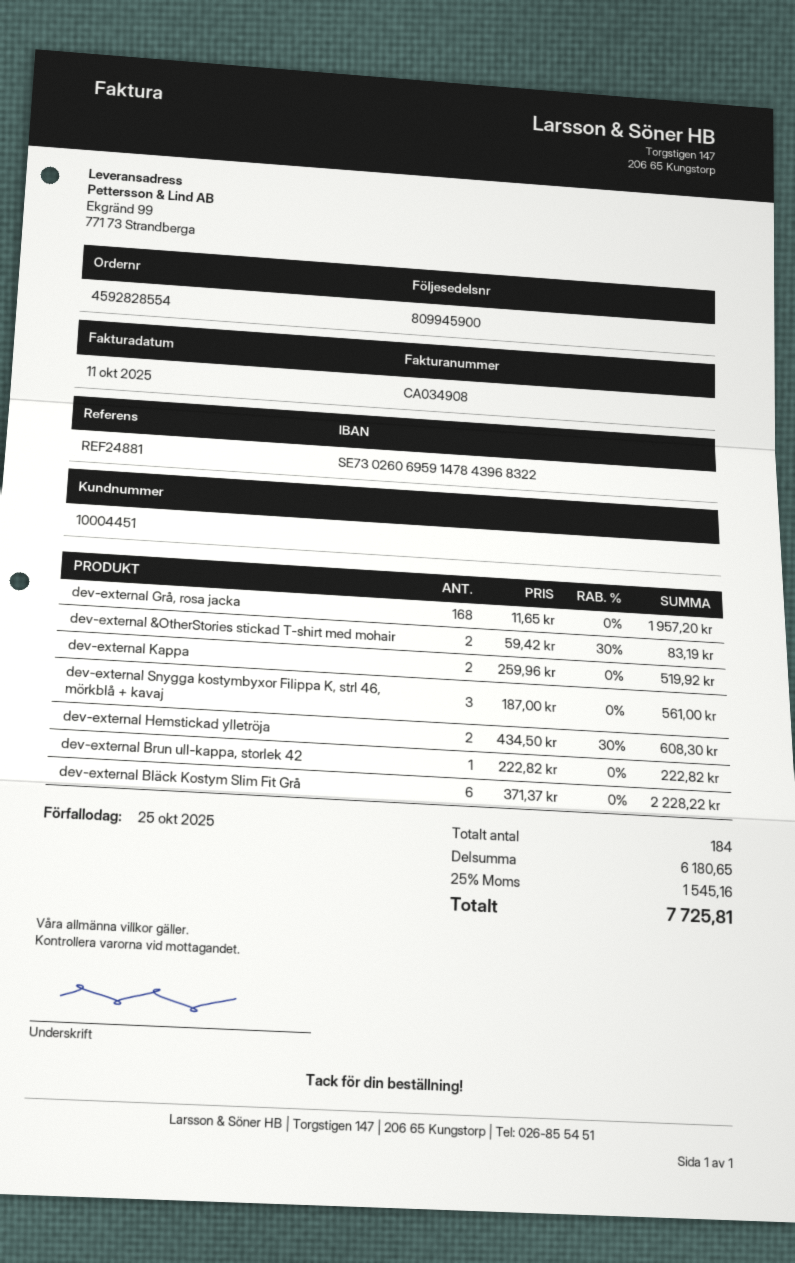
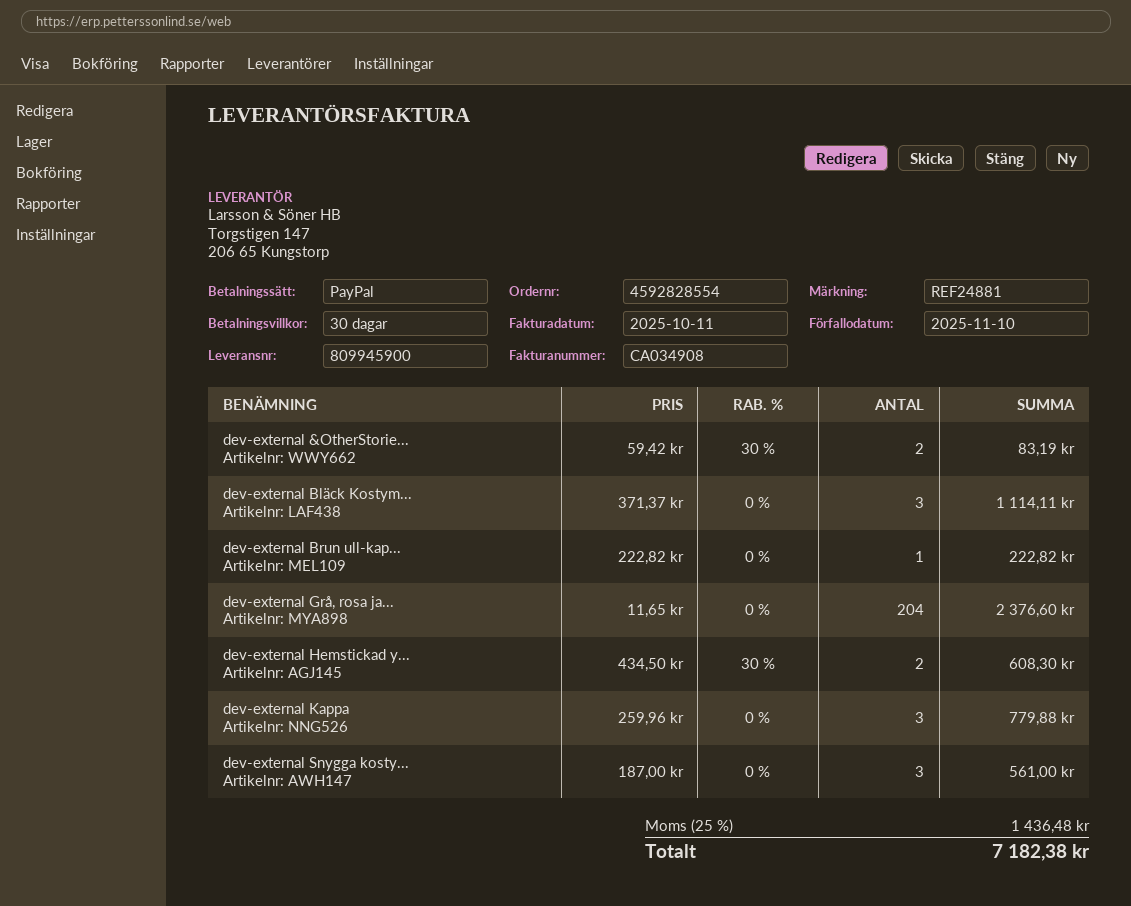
due date: 2025-10-25 -> 2025-11-10
dev-external Grå, rosa jacka: 168 x 11.65 = 1957.20 -> 204 x 11.65 = 2376.60
dev-external Kappa: 2 x 259.96 = 519.92 -> 3 x 259.96 = 779.88
dev-external Bläck Kostym Slim Fit Grå: 6 x 371.37 = 2228.22 -> 3 x 371.37 = 1114.11
tax: 25% = 1545.16 -> 25% = 1436.48
total: 7725.81 -> 7182.38

